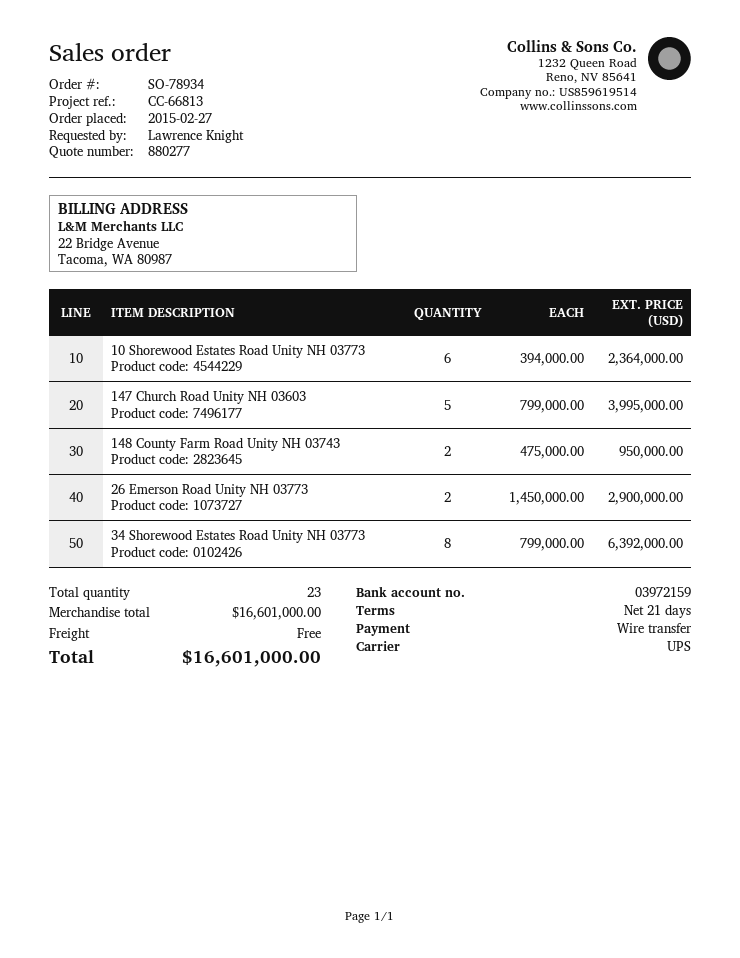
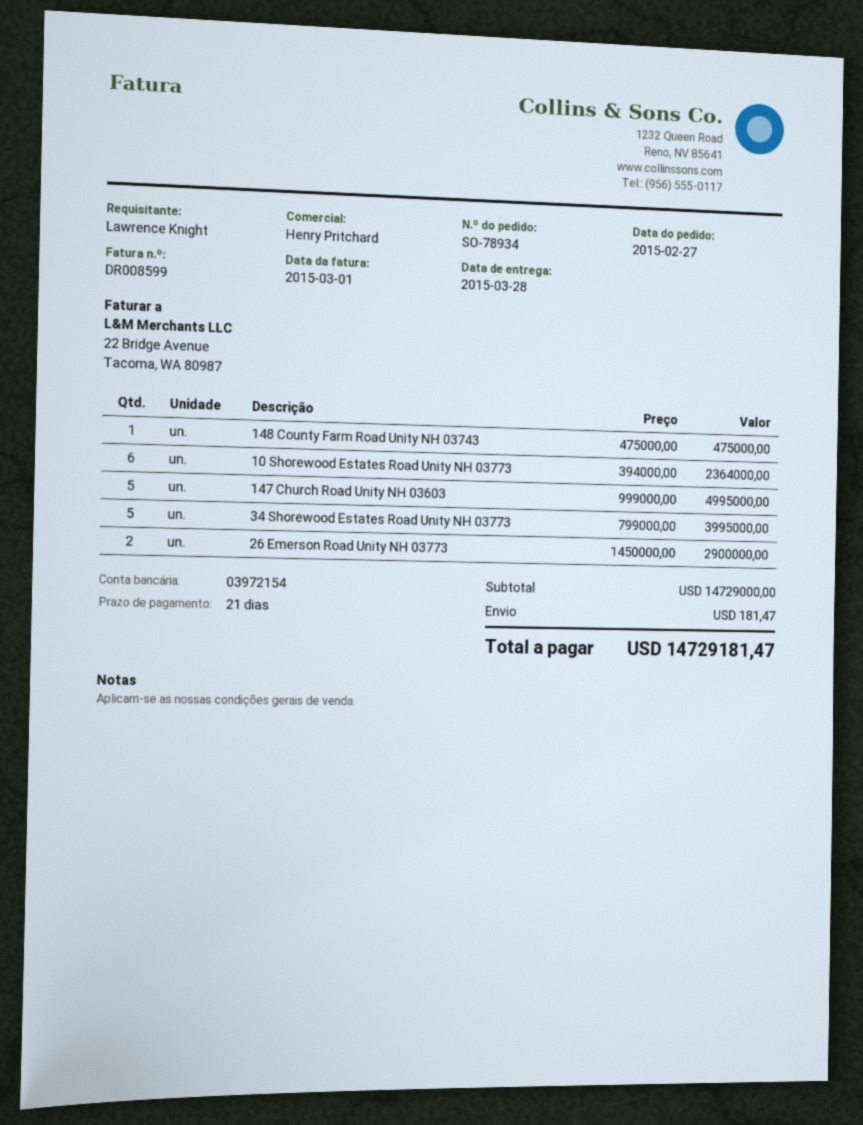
bank account: 03972159 -> 03972154
147 Church Road Unity NH 03603: 5 x 799000.00 = 3995000.00 -> 5 x 999000.00 = 4995000.00
148 County Farm Road Unity NH 03743: 2 x 475000.00 = 950000.00 -> 1 x 475000.00 = 475000.00
34 Shorewood Estates Road Unity NH 03773: 8 x 799000.00 = 6392000.00 -> 5 x 799000.00 = 3995000.00
subtotal: 16601000.00 -> 14729000.00
shipping: 0.00 -> 181.47
total: 16601000.00 -> 14729181.47

